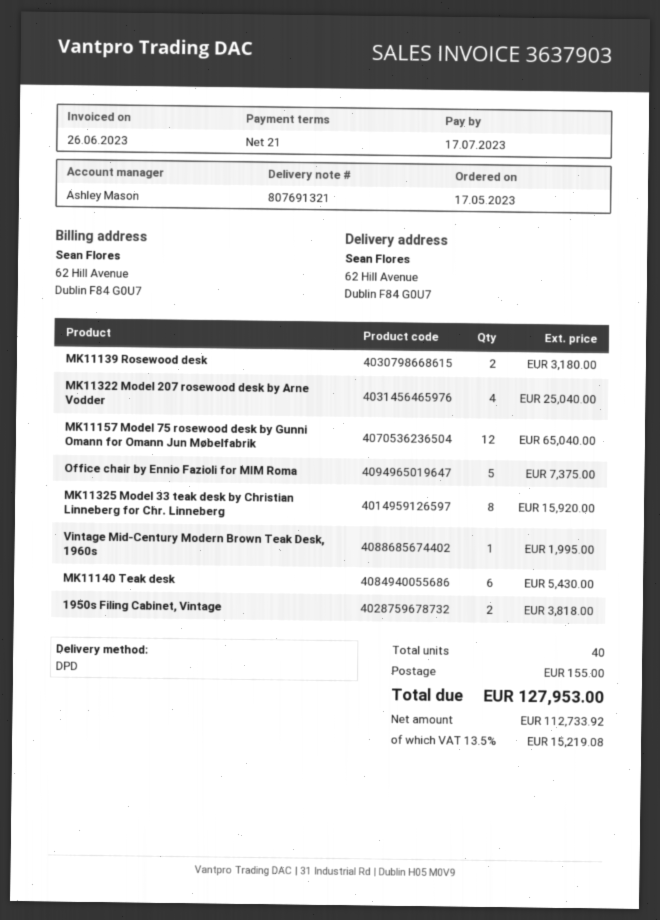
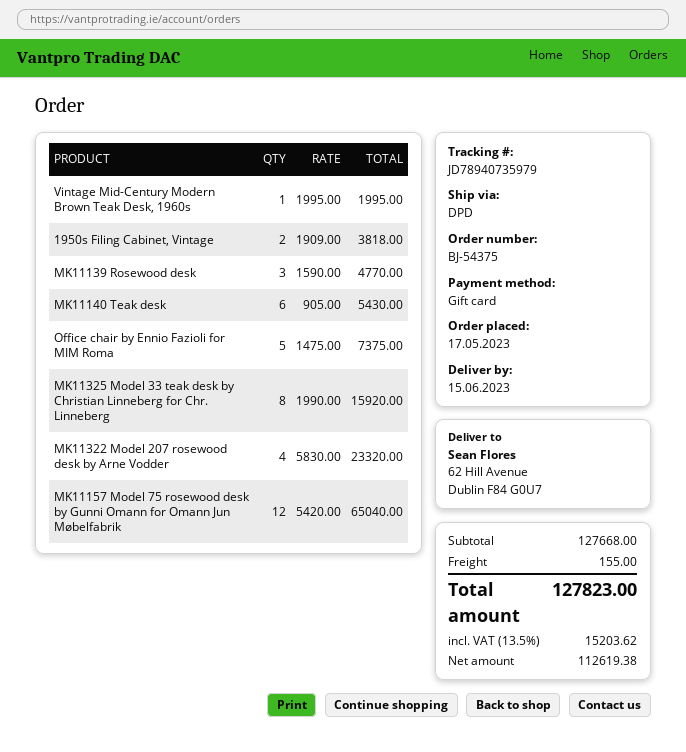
MK11139 Rosewood desk: 2 for 3180.00 -> 3 for 4770.00
MK11322 Model 207 rosewood desk by Arne Vodder: 4 for 25040.00 -> 4 for 23320.00
net: 112733.92 -> 112619.38
tax: 13.5% = 15219.08 -> 13.5% = 15203.62
total: 127953.00 -> 127823.00

